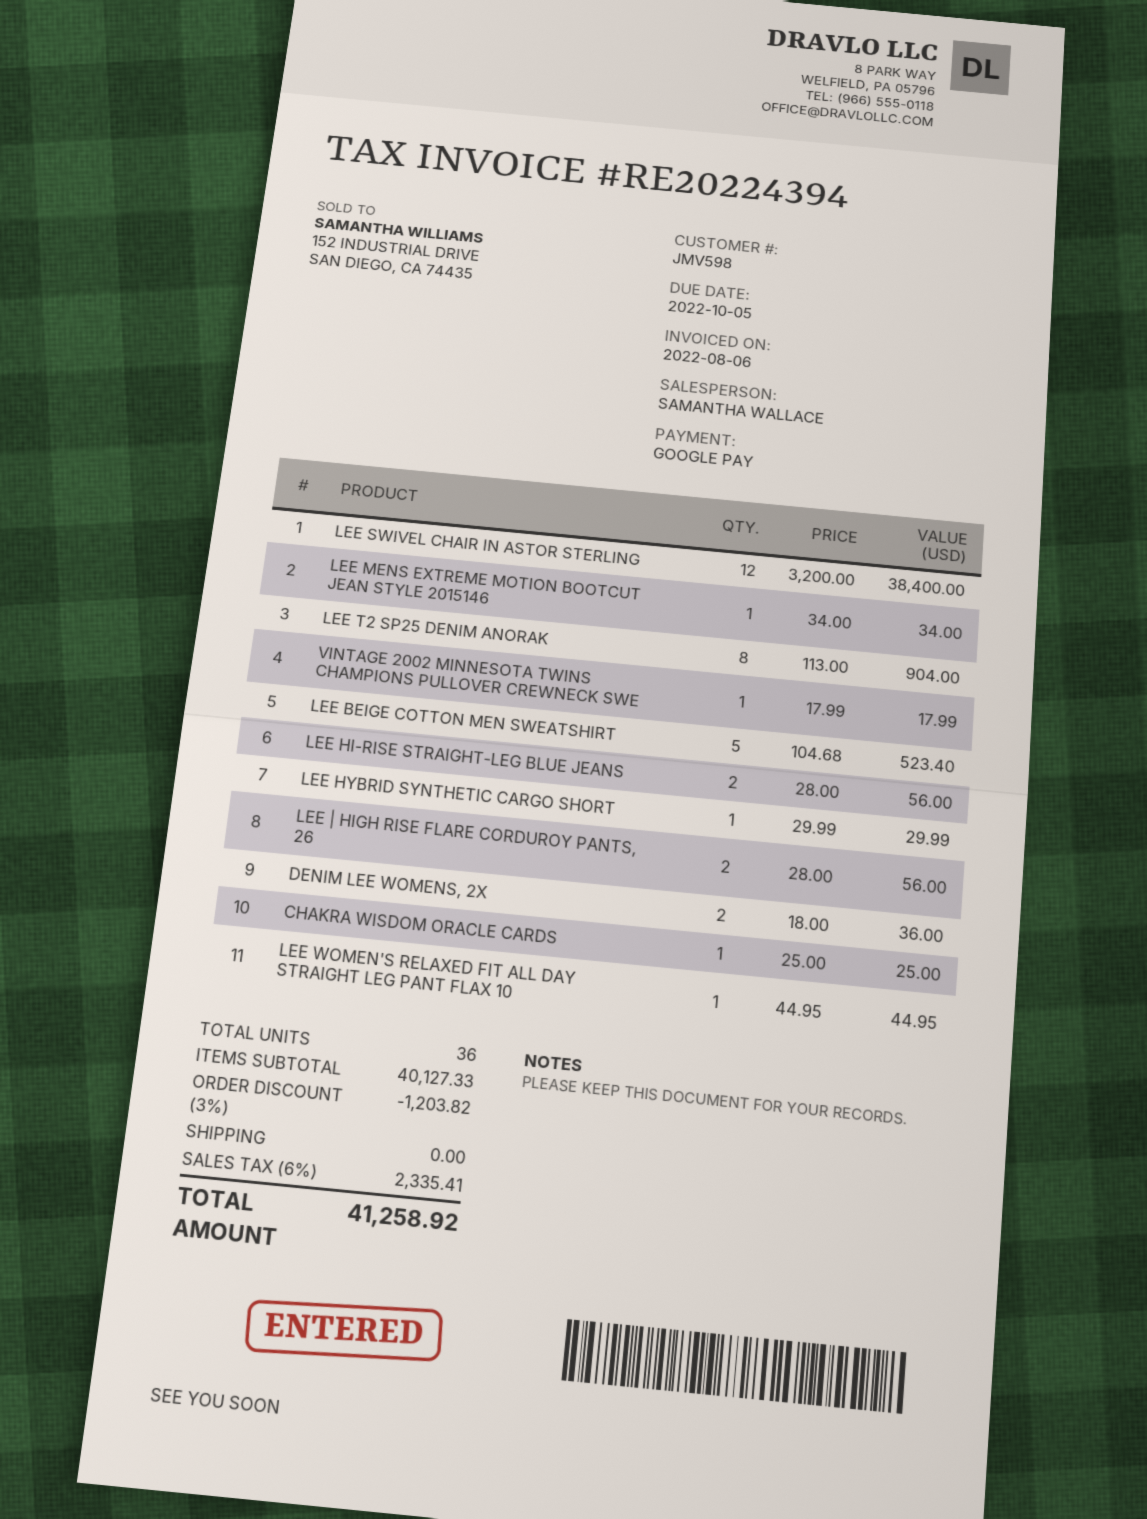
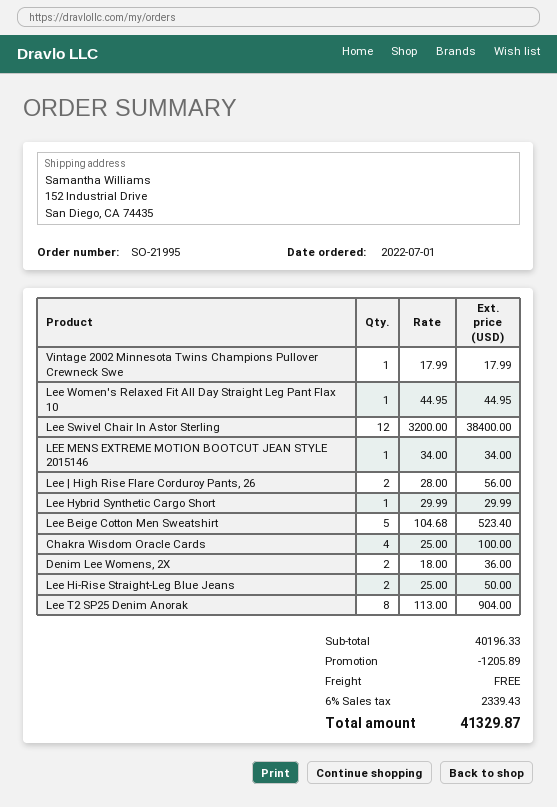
LEE HI-RISE STRAIGHT-LEG BLUE JEANS: 2 x 28.00 = 56.00 -> 2 x 25.00 = 50.00
CHAKRA WISDOM ORACLE CARDS: 1 x 25.00 = 25.00 -> 4 x 25.00 = 100.00
subtotal: 40127.33 -> 40196.33
discount: 1203.82 -> 1205.89
tax: 6% = 2335.41 -> 6% = 2339.43
total: 41258.92 -> 41329.87

